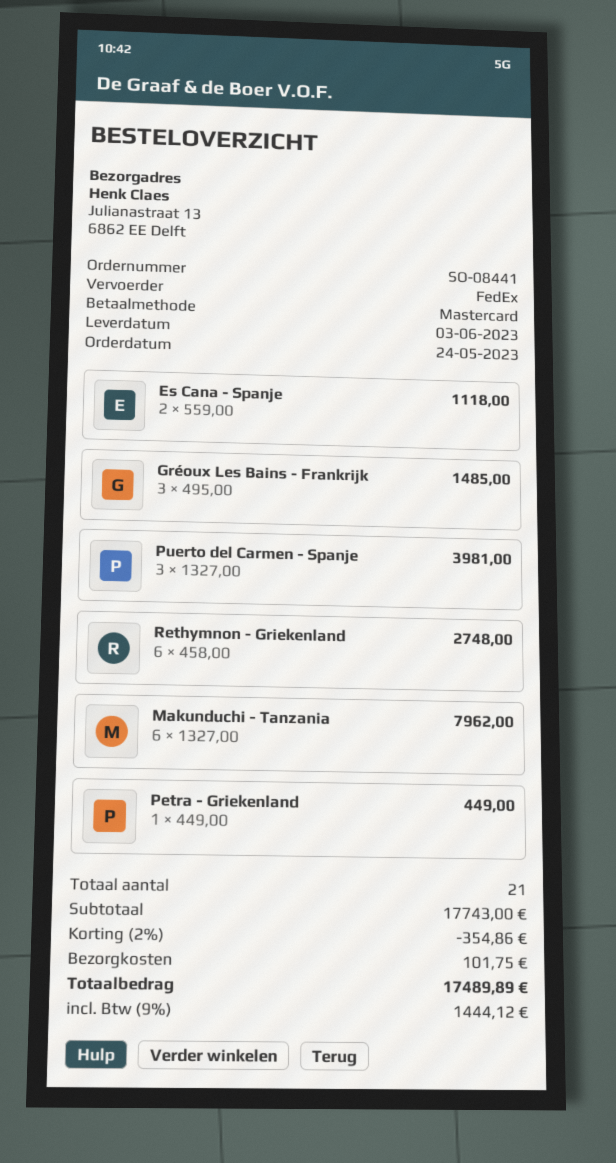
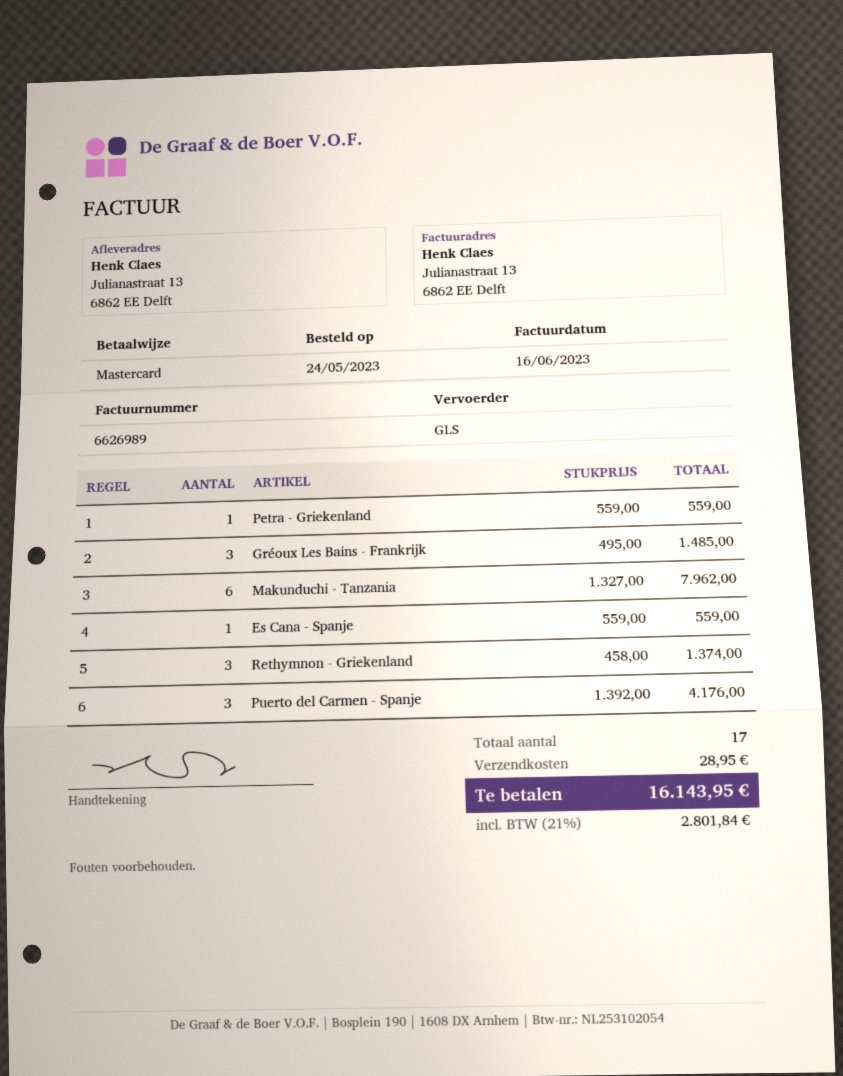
shipping method: FedEx -> GLS
Es Cana - Spanje: 2 x 559.00 = 1118.00 -> 1 x 559.00 = 559.00
Puerto del Carmen - Spanje: 3 x 1327.00 = 3981.00 -> 3 x 1392.00 = 4176.00
Rethymnon - Griekenland: 6 x 458.00 = 2748.00 -> 3 x 458.00 = 1374.00
Petra - Griekenland: 1 x 449.00 = 449.00 -> 1 x 559.00 = 559.00
total quantity: 21 -> 17
discount: 2% = 354.86 -> none
shipping: 101.75 -> 28.95
tax: 9% = 1444.12 -> 21% = 2801.84
total: 17489.89 -> 16143.95

